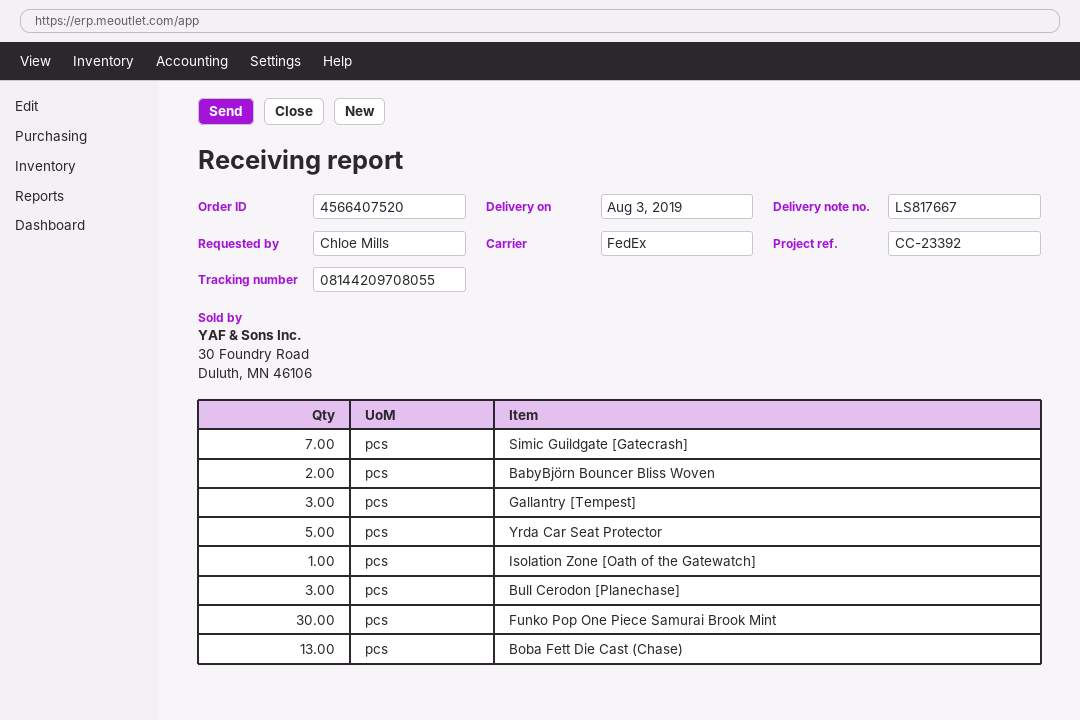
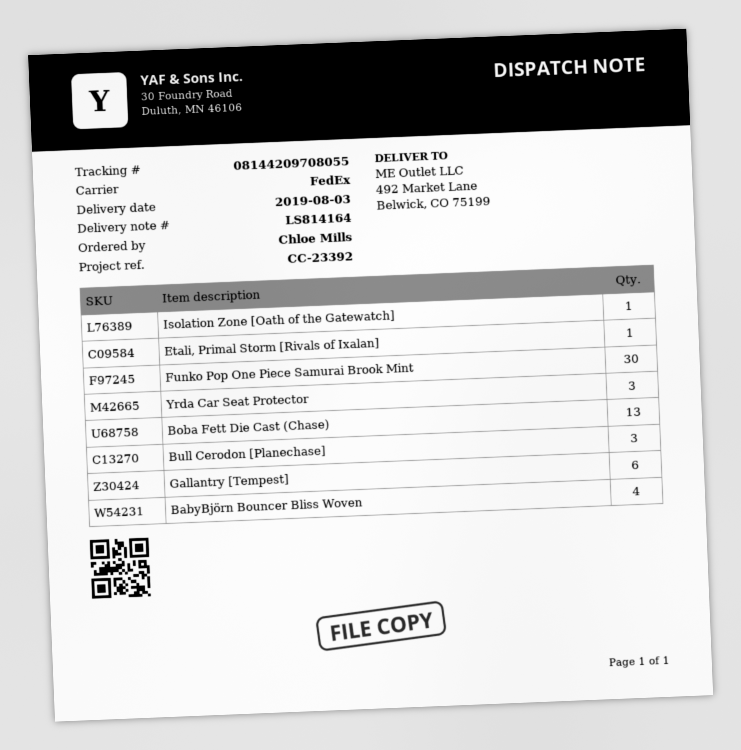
delivery note number: LS817667 -> LS814164
Simic Guildgate [Gatecrash]: 7 -> none
BabyBjörn Bouncer Bliss Woven: 2 -> 4
Gallantry [Tempest]: 3 -> 6
Yrda Car Seat Protector: 5 -> 3
Etali, Primal Storm [Rivals of Ixalan]: none -> 1

